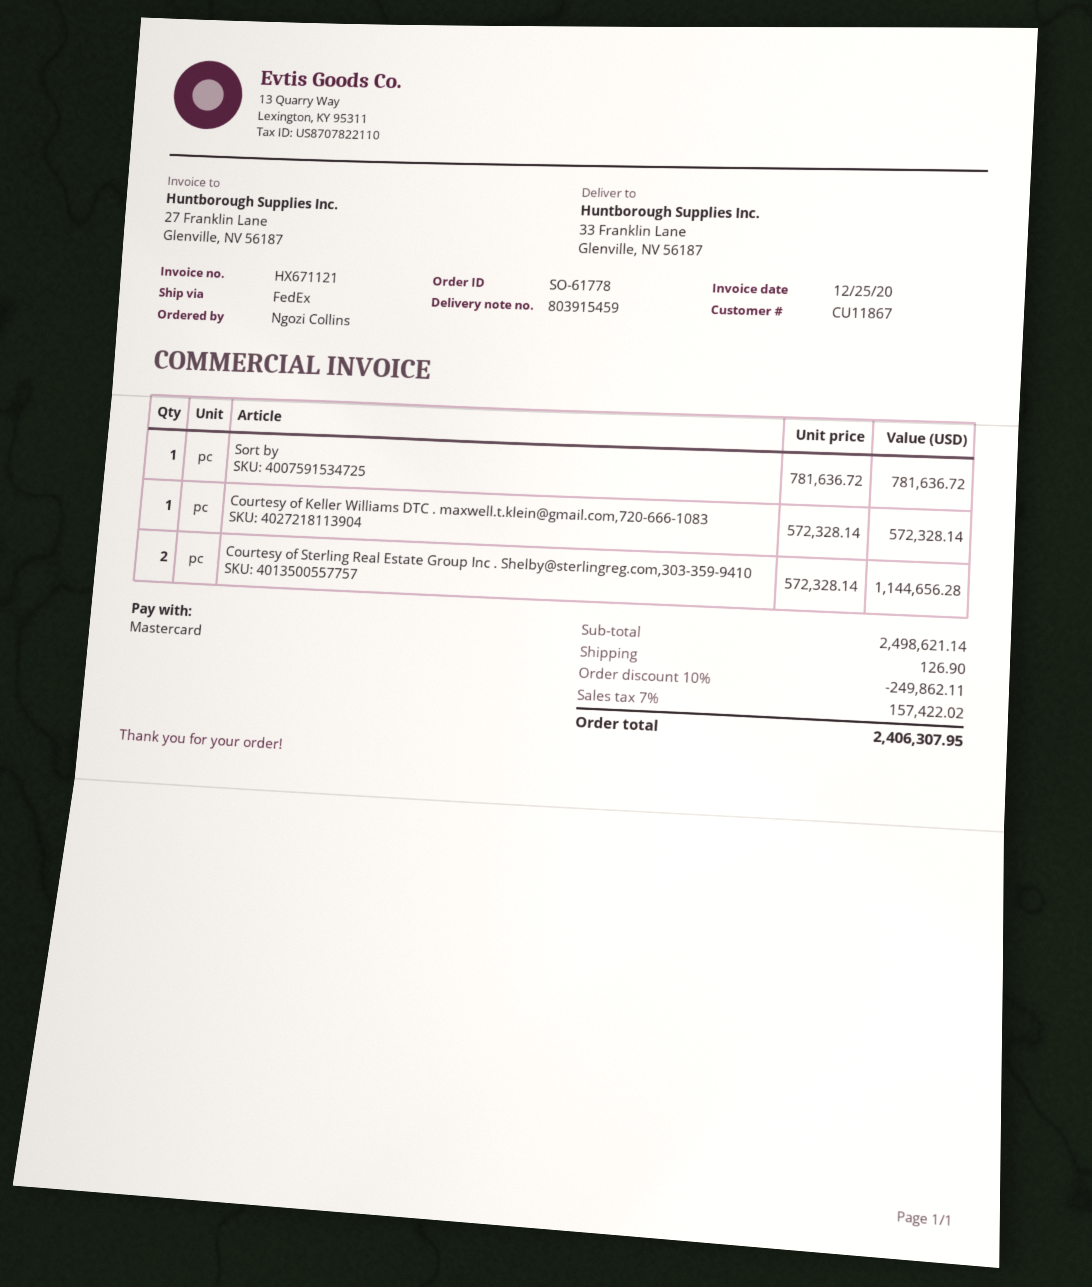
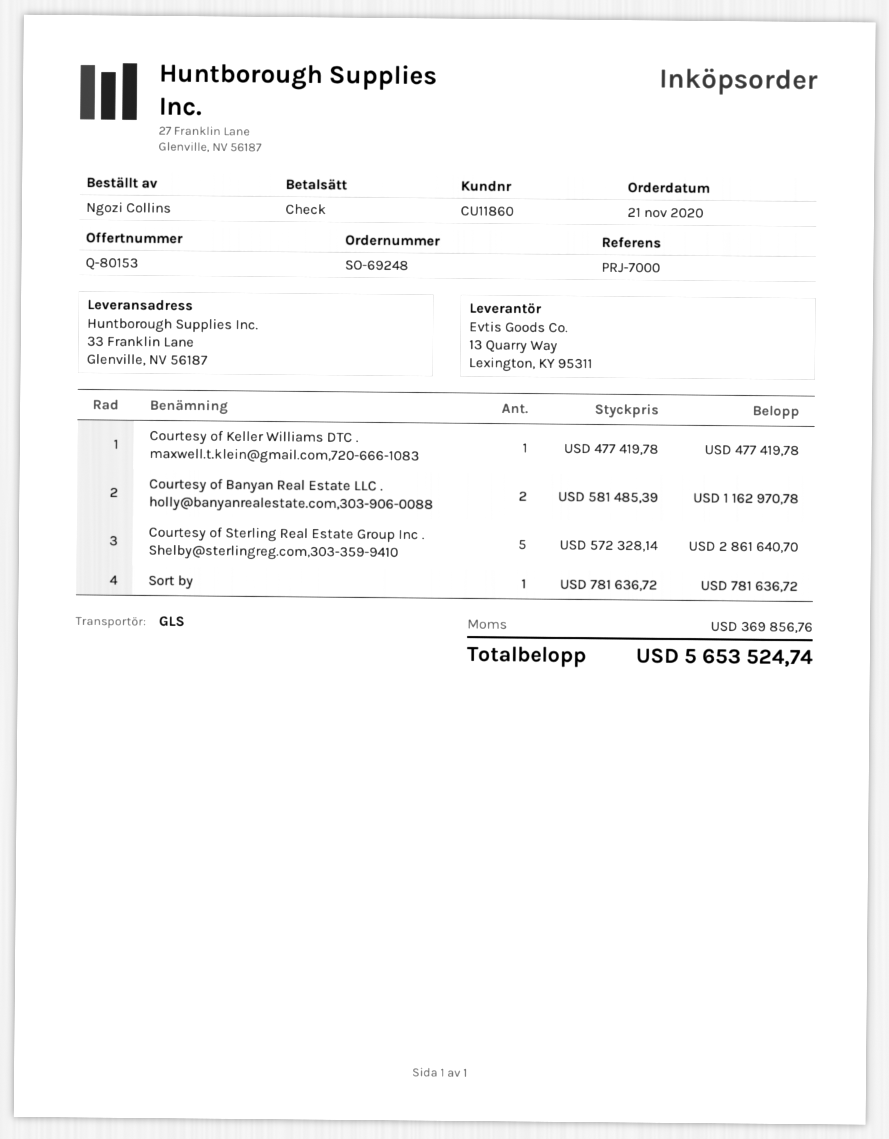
order number: SO-61778 -> SO-69248
customer number: CU11867 -> CU11860
payment method: Mastercard -> cheque
shipping method: FedEx -> GLS
Courtesy of Keller Williams DTC . maxwell.t.klein@gmail.com,720-666-1083: 1 x 572328.14 = 572328.14 -> 1 x 477419.78 = 477419.78
Courtesy of Sterling Real Estate Group Inc . Shelby@sterlingreg.com,303-359-9410: 2 x 572328.14 = 1144656.28 -> 5 x 572328.14 = 2861640.70
Courtesy of Banyan Real Estate LLC . holly@banyanrealestate.com,303-906-0088: none -> 2 x 581485.39 = 1162970.78
discount: 10% = 249862.11 -> none
shipping: 126.90 -> none
tax: 157422.02 -> 369856.76
total: 2406307.95 -> 5653524.74

